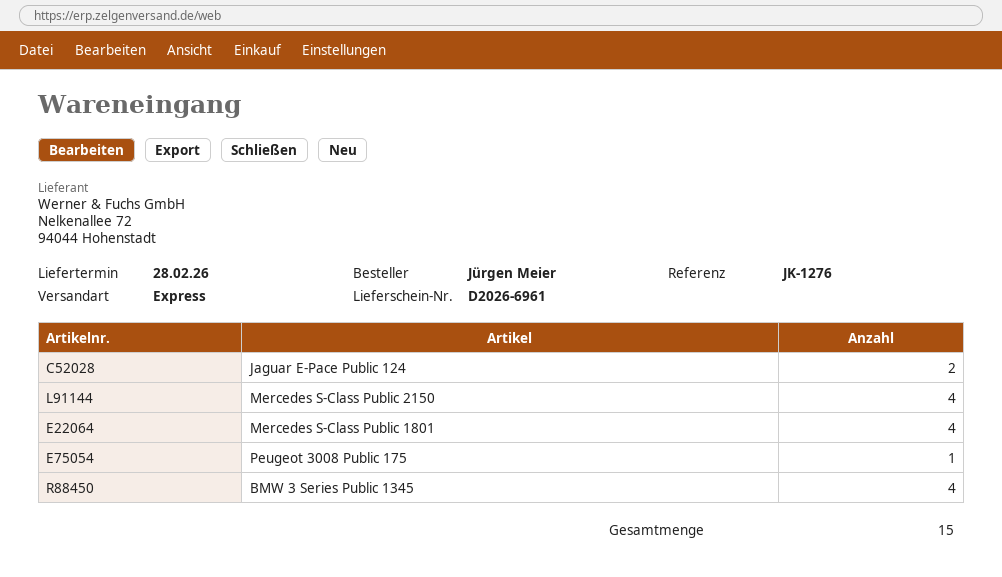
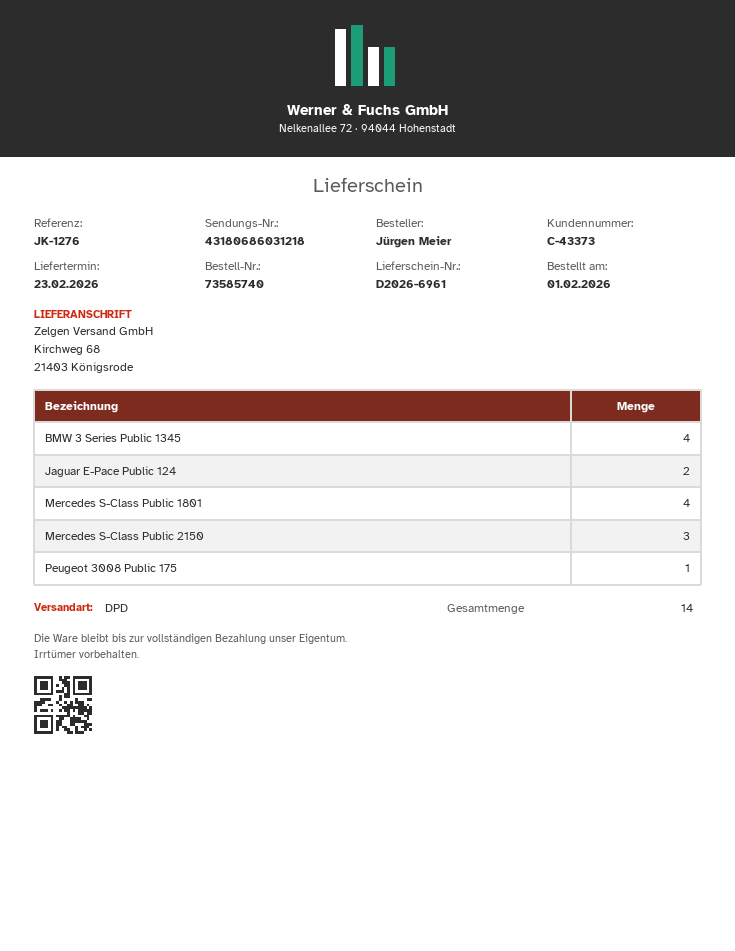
delivery date: 2026-02-28 -> 2026-02-23
shipping method: express -> DPD
Mercedes S-Class Public 2150: 4 -> 3
total quantity: 15 -> 14

